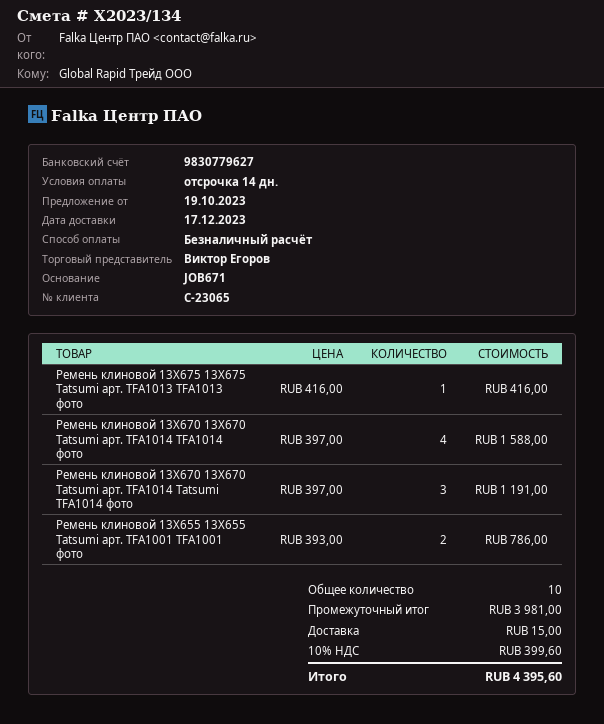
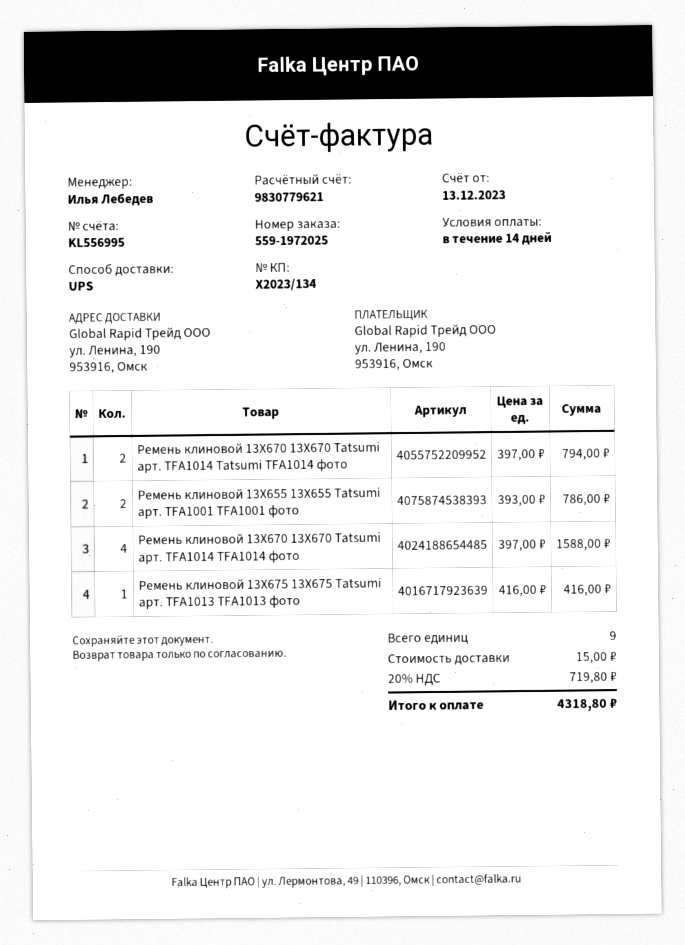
sales rep: Виктор Егоров -> Илья Лебедев
bank account: 9830779627 -> 9830779621
Ремень клиновой 13X670 13X670 Tatsumi арт. TFA1014 Tatsumi TFA1014 фото: 3 x 397.00 = 1191.00 -> 2 x 397.00 = 794.00
total quantity: 10 -> 9
tax: 10% = 399.60 -> 20% = 719.80
total: 4395.60 -> 4318.80

